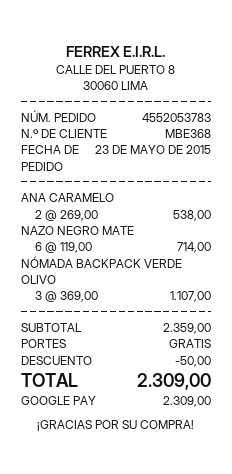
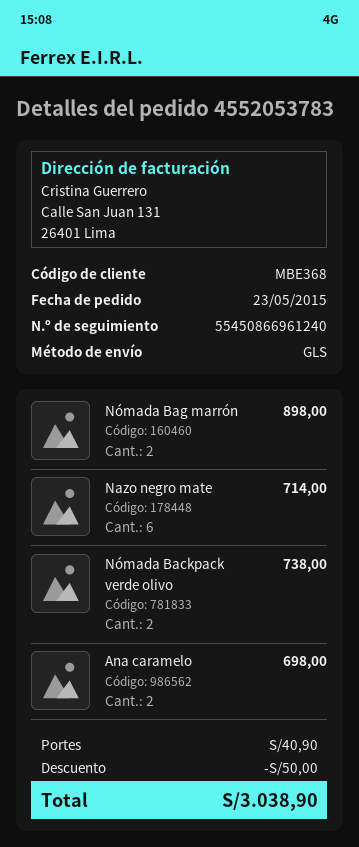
ANA CARAMELO: 2 for 538.00 -> 2 for 698.00
NÓMADA BACKPACK VERDE OLIVO: 3 for 1107.00 -> 2 for 738.00
Nómada Bag marrón: none -> 2 for 898.00
shipping: 0.00 -> 40.90
total: 2309.00 -> 3038.90

